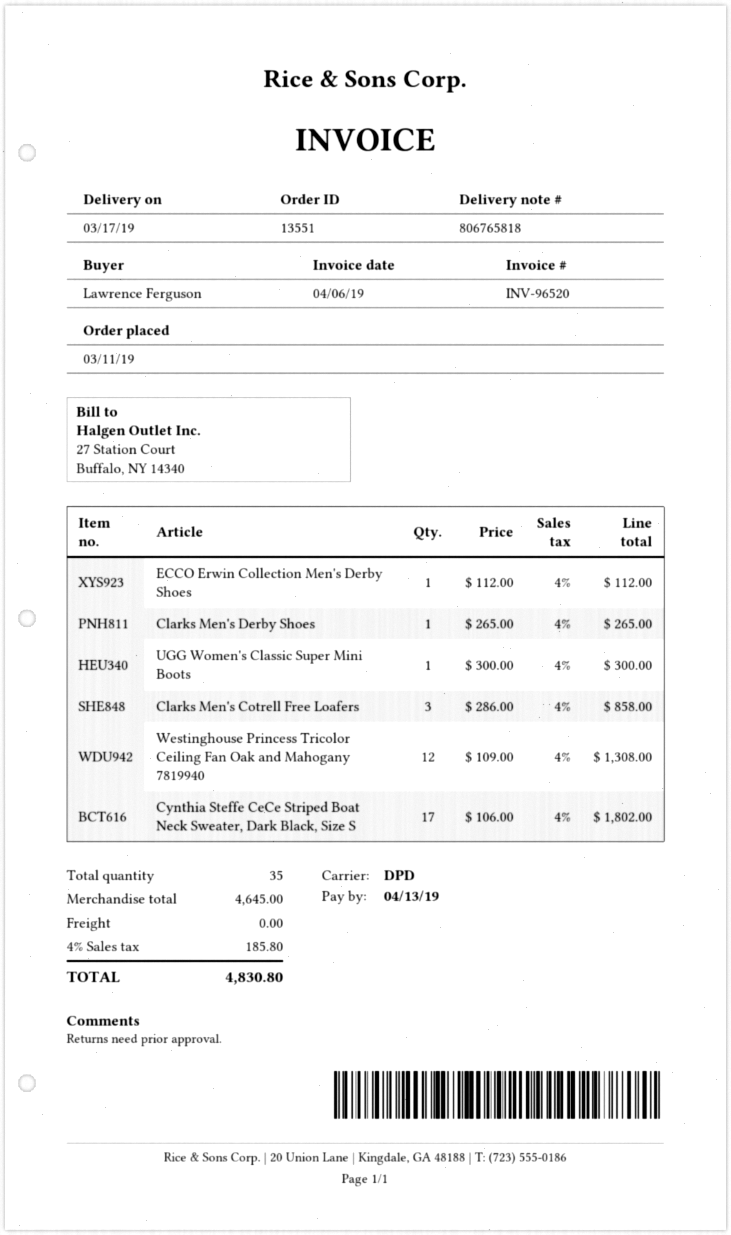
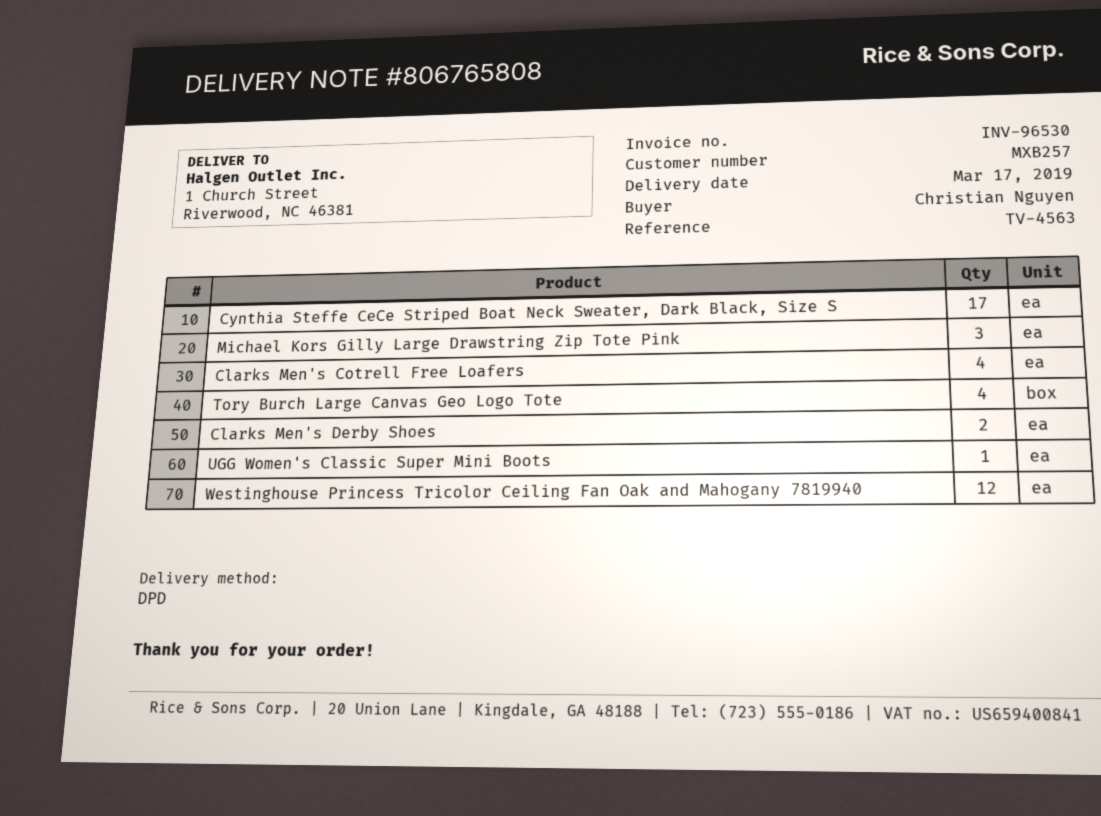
delivery note number: 806765818 -> 806765808
invoice number: INV-96520 -> INV-96530
ordered by: Lawrence Ferguson -> Christian Nguyen
ECCO Erwin Collection Men's Derby Shoes: 1 -> none
Clarks Men's Derby Shoes: 1 -> 2
Clarks Men's Cotrell Free Loafers: 3 -> 4
Michael Kors Gilly Large Drawstring Zip Tote Pink: none -> 3
Tory Burch Large Canvas Geo Logo Tote: none -> 4

